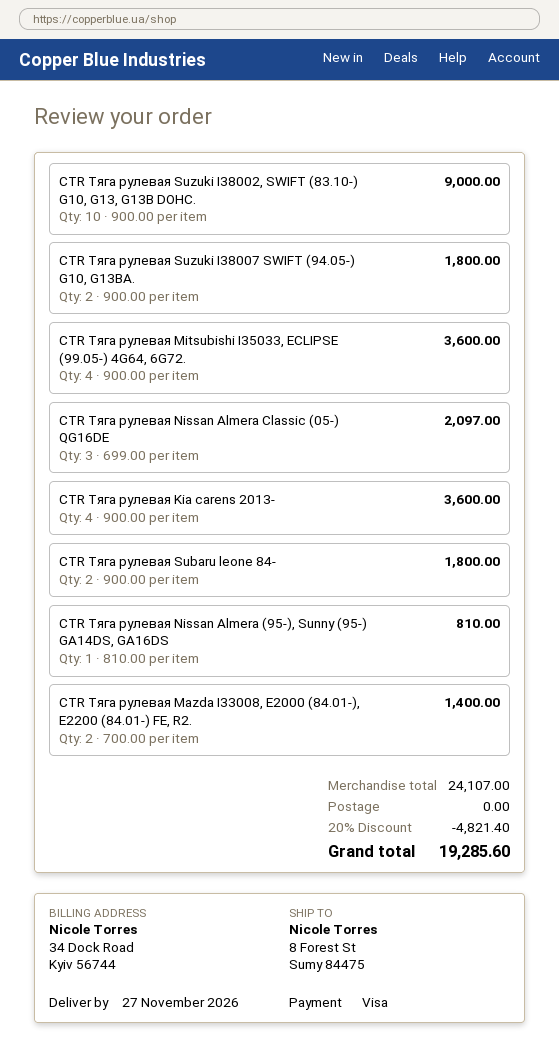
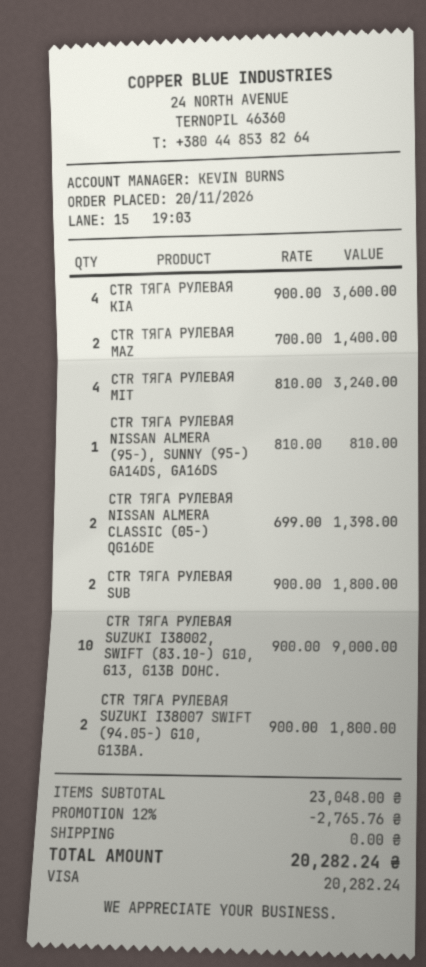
CTR Тяга рулевая Mitsubishi I35033, ECLIPSE (99.05-) 4G64, 6G72.: 4 x 900.00 = 3600.00 -> 4 x 810.00 = 3240.00
CTR Тяга рулевая Nissan Almera Classic (05-) QG16DE: 3 x 699.00 = 2097.00 -> 2 x 699.00 = 1398.00
subtotal: 24107.00 -> 23048.00
discount: 20% = 4821.40 -> 12% = 2765.76
total: 19285.60 -> 20282.24

